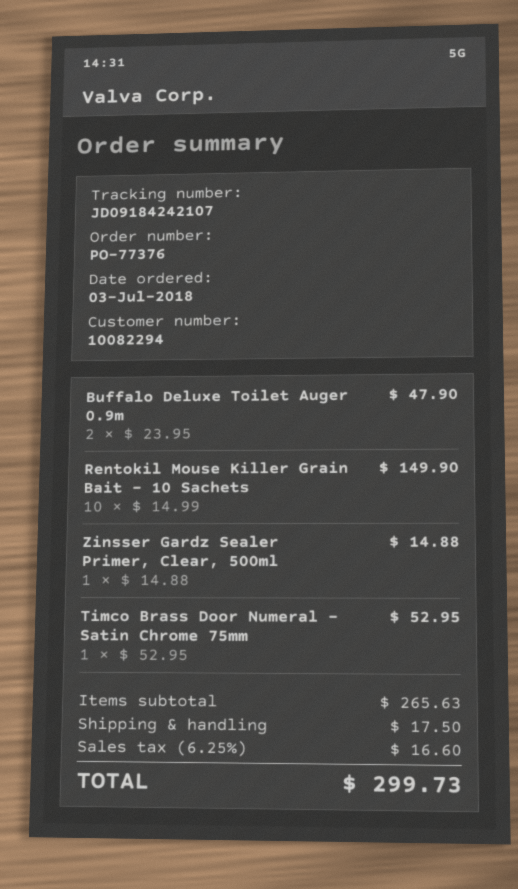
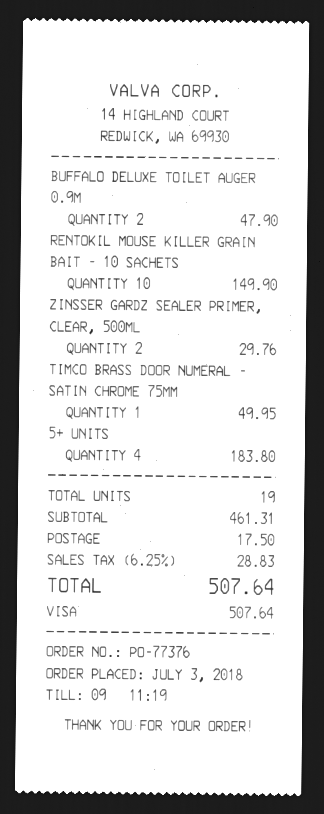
Zinsser Gardz Sealer Primer, Clear, 500ml: 1 for 14.88 -> 2 for 29.76
Timco Brass Door Numeral - Satin Chrome 75mm: 1 for 52.95 -> 1 for 49.95
5+ UNITS: none -> 4 for 183.80
subtotal: 265.63 -> 461.31
tax: 6.25% = 16.60 -> 6.25% = 28.83
total: 299.73 -> 507.64

